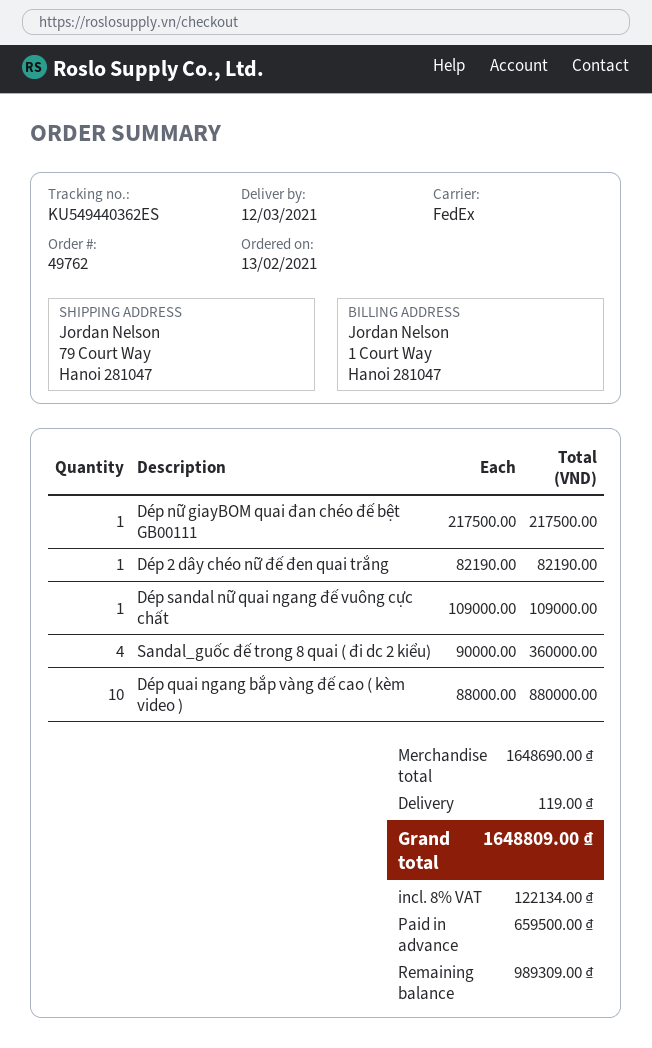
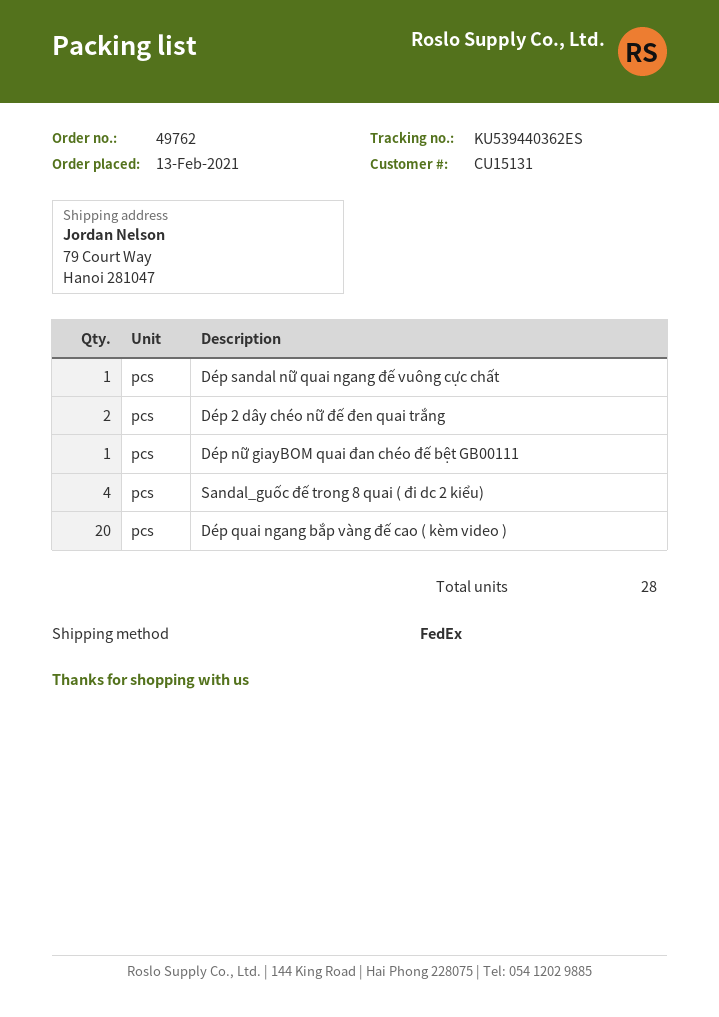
tracking number: KU549440362ES -> KU539440362ES
Dép 2 dây chéo nữ đế đen quai trắng: 1 -> 2
Dép quai ngang bắp vàng đế cao ( kèm video ): 10 -> 20

